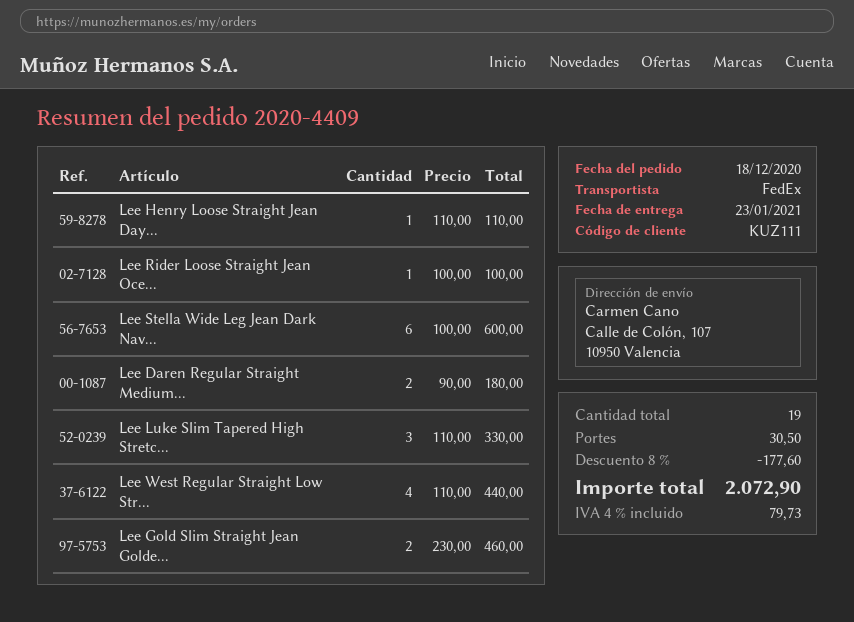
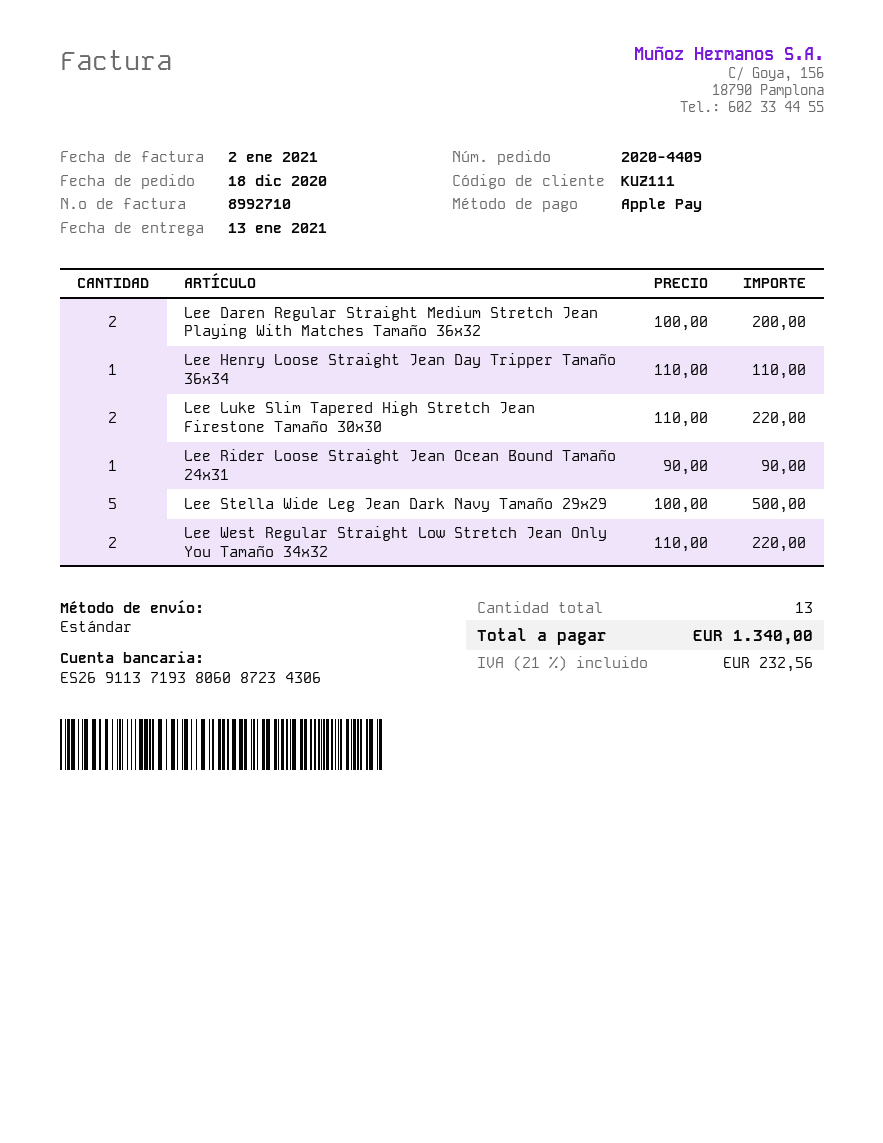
delivery date: 2021-01-23 -> 2021-01-13
shipping method: FedEx -> standard
Lee Rider Loose Straight Jean Oce...: 1 x 100.00 = 100.00 -> 1 x 90.00 = 90.00
Lee Stella Wide Leg Jean Dark Nav...: 6 x 100.00 = 600.00 -> 5 x 100.00 = 500.00
Lee Daren Regular Straight Medium...: 2 x 90.00 = 180.00 -> 2 x 100.00 = 200.00
Lee Luke Slim Tapered High Stretc...: 3 x 110.00 = 330.00 -> 2 x 110.00 = 220.00
Lee West Regular Straight Low Str...: 4 x 110.00 = 440.00 -> 2 x 110.00 = 220.00
Lee Gold Slim Straight Jean Golde...: 2 x 230.00 = 460.00 -> none
total quantity: 19 -> 13
discount: 8% = 177.60 -> none
shipping: 30.50 -> none
tax: 4% = 79.73 -> 21% = 232.56
total: 2072.90 -> 1340.00

